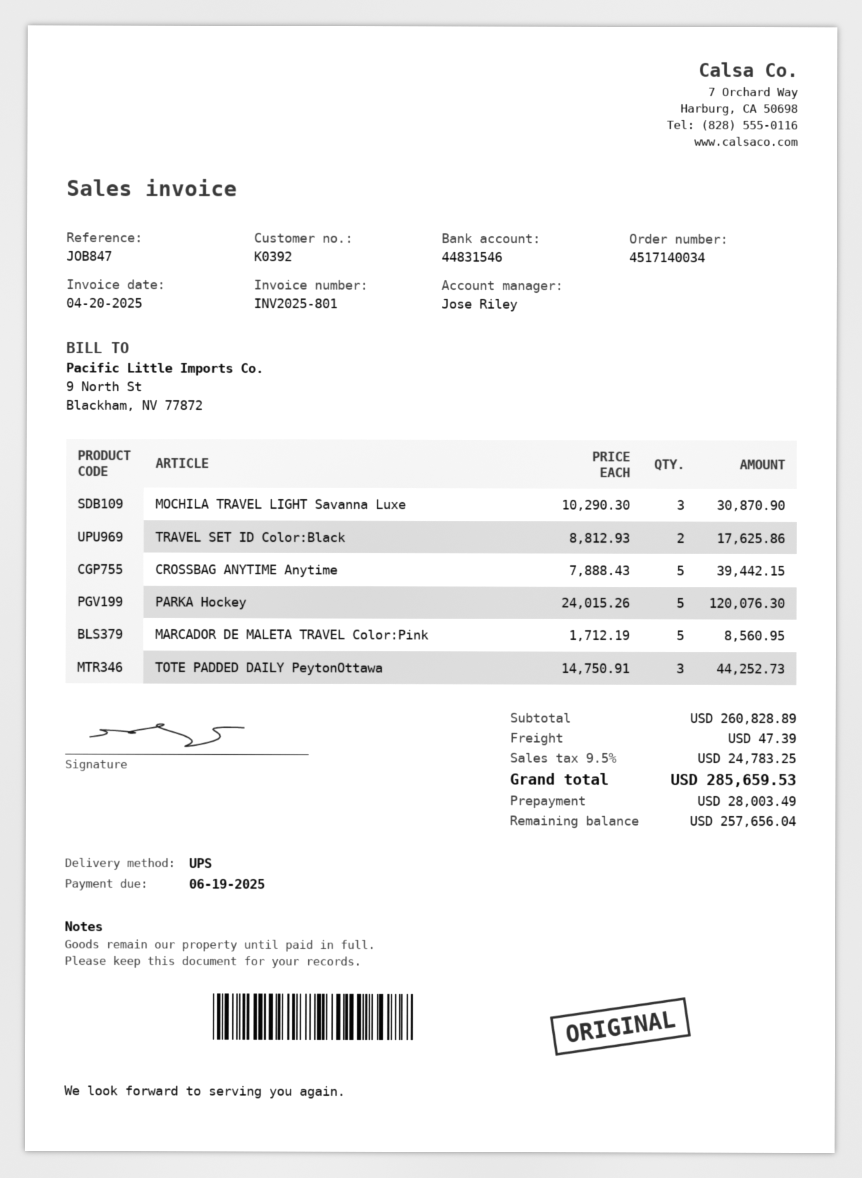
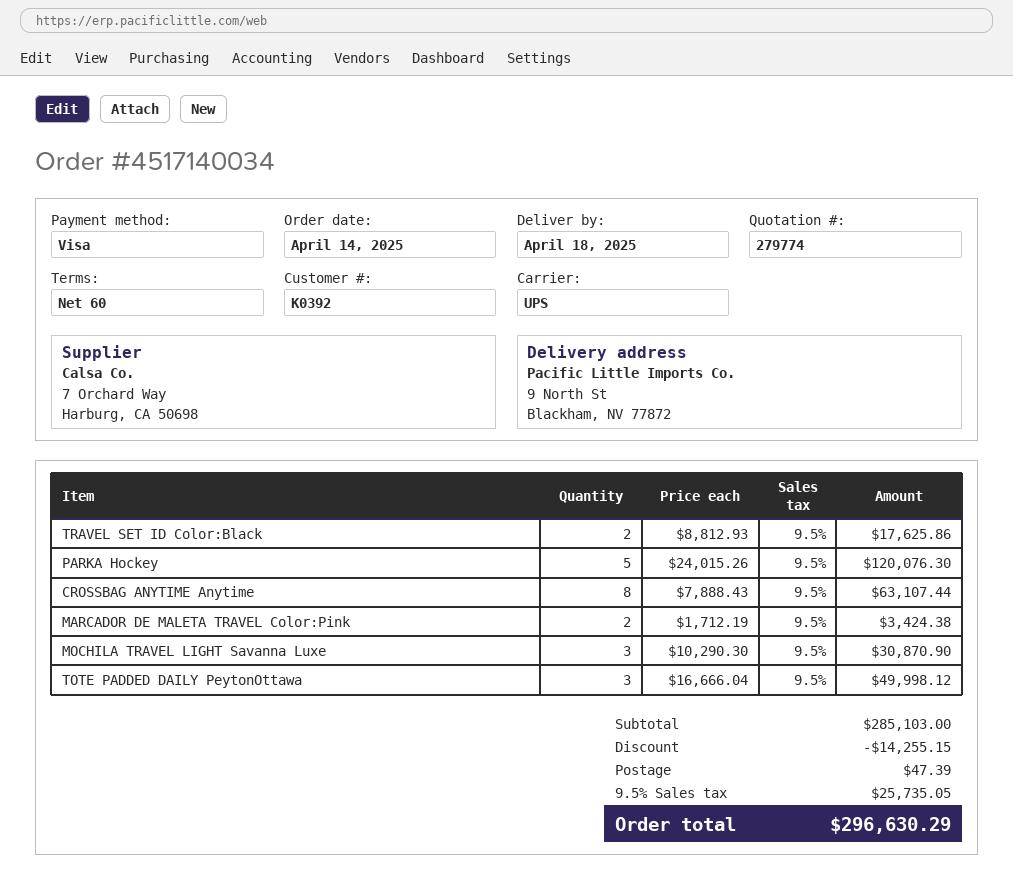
CROSSBAG ANYTIME Anytime: 5 x 7888.43 = 39442.15 -> 8 x 7888.43 = 63107.44
MARCADOR DE MALETA TRAVEL Color:Pink: 5 x 1712.19 = 8560.95 -> 2 x 1712.19 = 3424.38
TOTE PADDED DAILY PeytonOttawa: 3 x 14750.91 = 44252.73 -> 3 x 16666.04 = 49998.12
subtotal: 260828.89 -> 285103.00
discount: none -> 14255.15
tax: 9.5% = 24783.25 -> 9.5% = 25735.05
total: 285659.53 -> 296630.29

